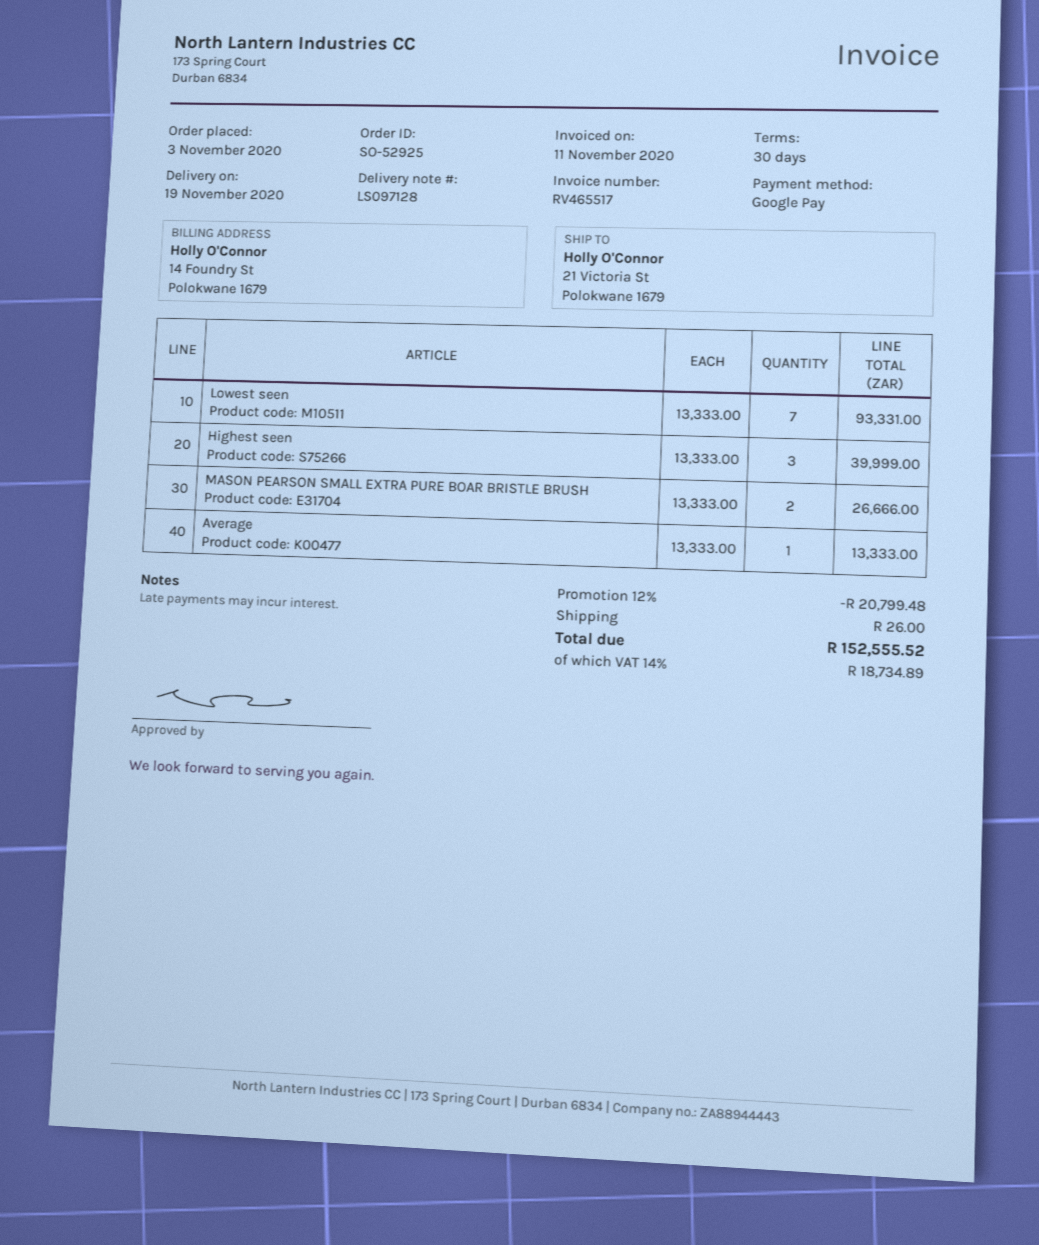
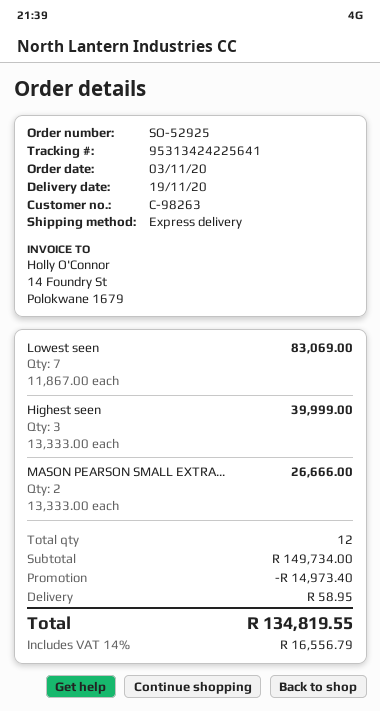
Lowest seen: 7 x 13333.00 = 93331.00 -> 7 x 11867.00 = 83069.00
Average: 1 x 13333.00 = 13333.00 -> none
discount: 20799.48 -> 14973.40
shipping: 26.00 -> 58.95
tax: 14% = 18734.89 -> 14% = 16556.79
total: 152555.52 -> 134819.55

